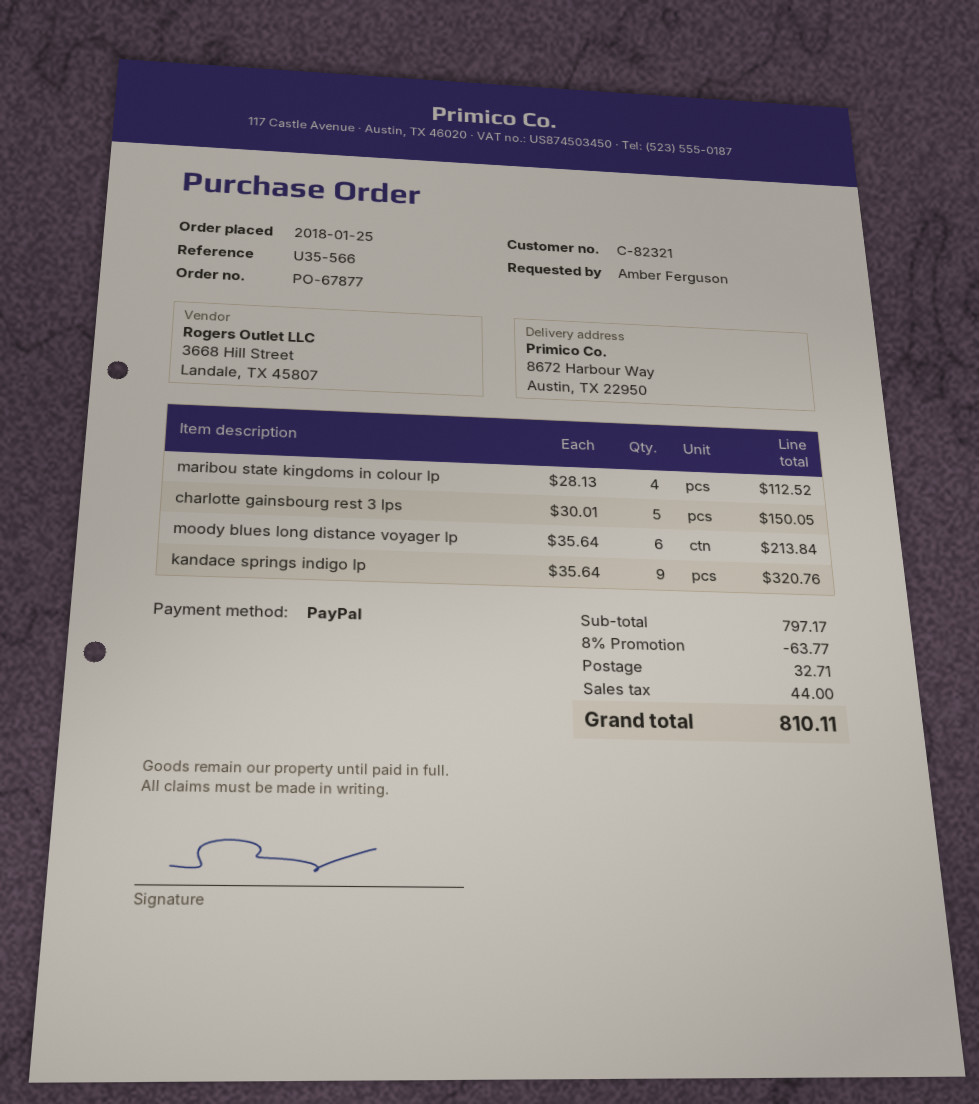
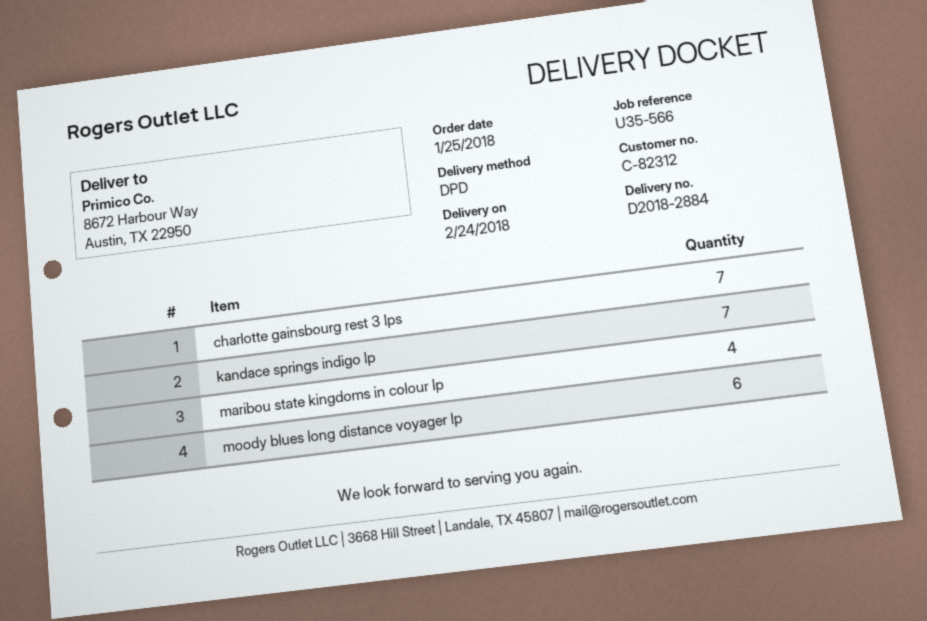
customer number: C-82321 -> C-82312
charlotte gainsbourg rest 3 lps: 5 -> 7
kandace springs indigo lp: 9 -> 7

